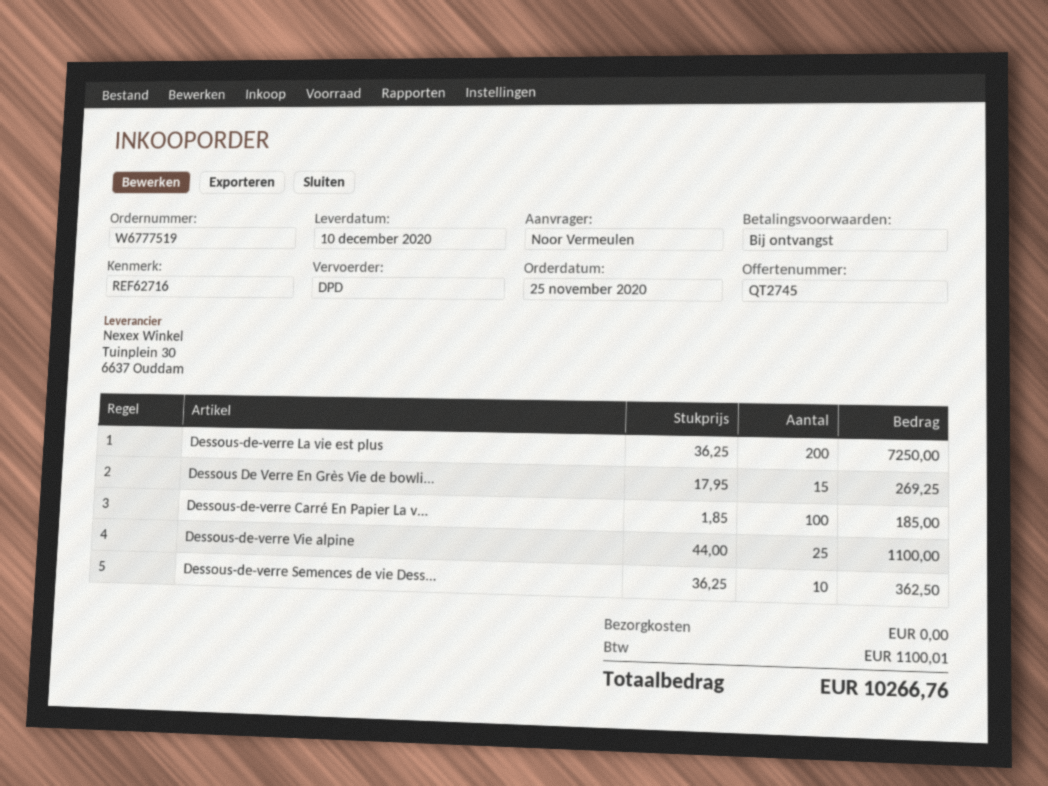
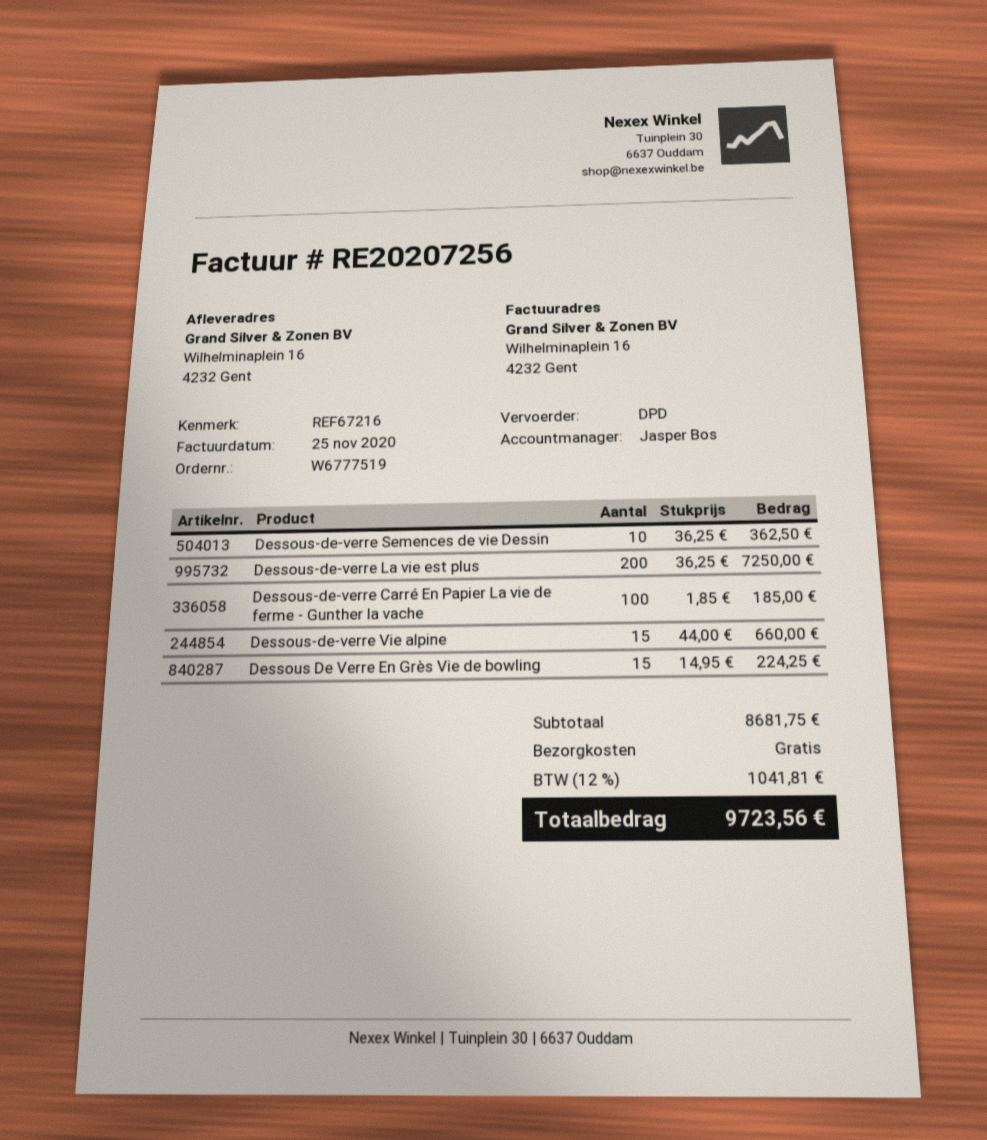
reference: REF62716 -> REF67216
Dessous De Verre En Grès Vie de bowli...: 15 x 17.95 = 269.25 -> 15 x 14.95 = 224.25
Dessous-de-verre Vie alpine: 25 x 44.00 = 1100.00 -> 15 x 44.00 = 660.00
tax: 1100.01 -> 1041.81
total: 10266.76 -> 9723.56

